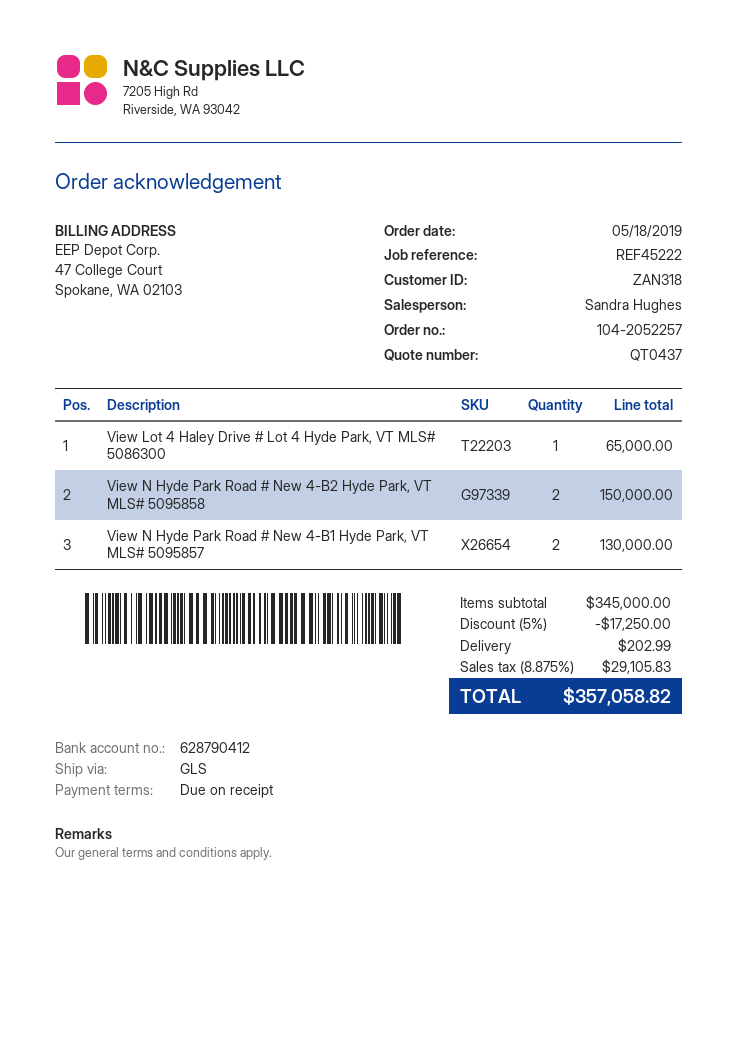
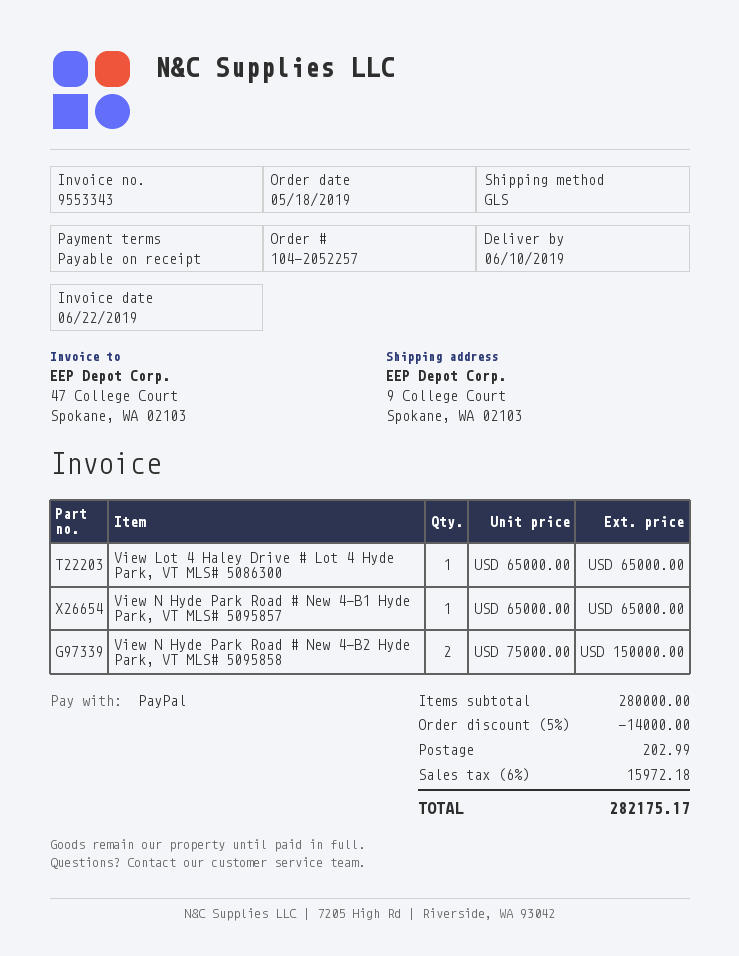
View N Hyde Park Road # New 4-B1 Hyde Park, VT MLS# 5095857: 2 for 130000.00 -> 1 for 65000.00
subtotal: 345000.00 -> 280000.00
discount: 5% = 17250.00 -> 5% = 14000.00
tax: 8.875% = 29105.83 -> 6% = 15972.18
total: 357058.82 -> 282175.17

